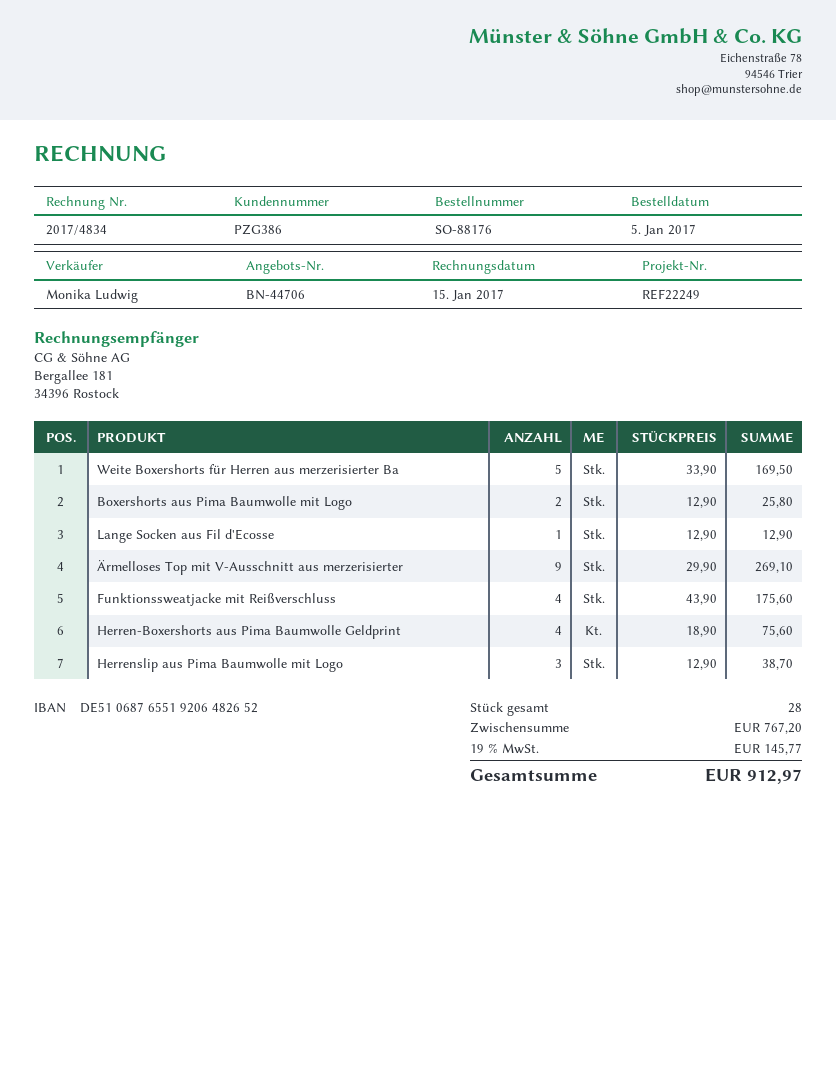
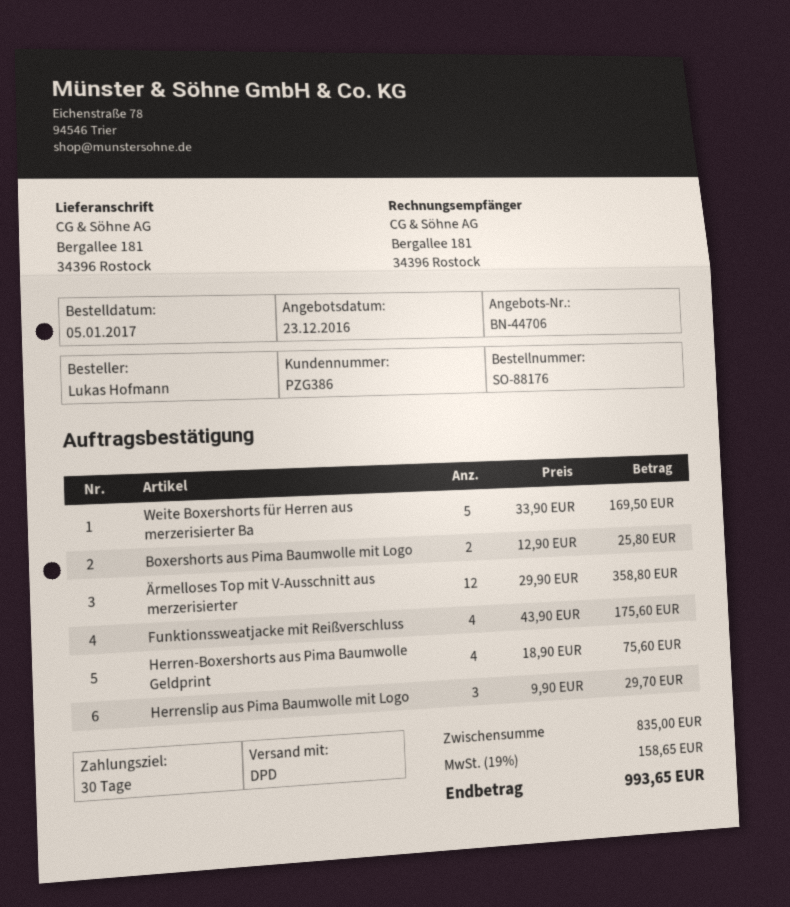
Lange Socken aus Fil d'Ecosse: 1 x 12.90 = 12.90 -> none
Ärmelloses Top mit V-Ausschnitt aus merzerisierter: 9 x 29.90 = 269.10 -> 12 x 29.90 = 358.80
Herrenslip aus Pima Baumwolle mit Logo: 3 x 12.90 = 38.70 -> 3 x 9.90 = 29.70
subtotal: 767.20 -> 835.00
tax: 19% = 145.77 -> 19% = 158.65
total: 912.97 -> 993.65

